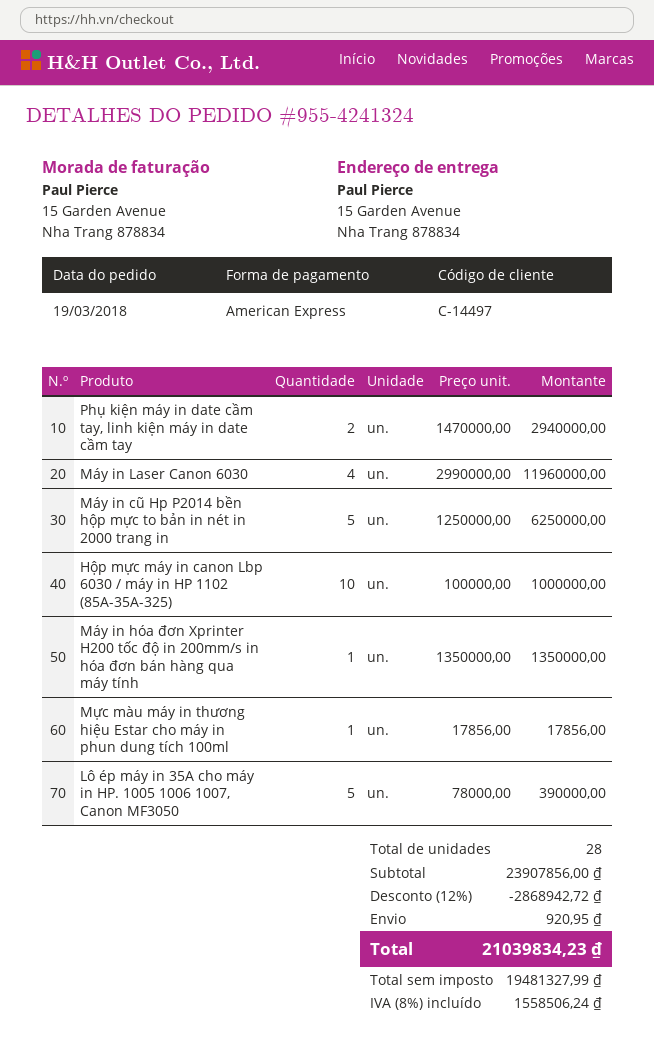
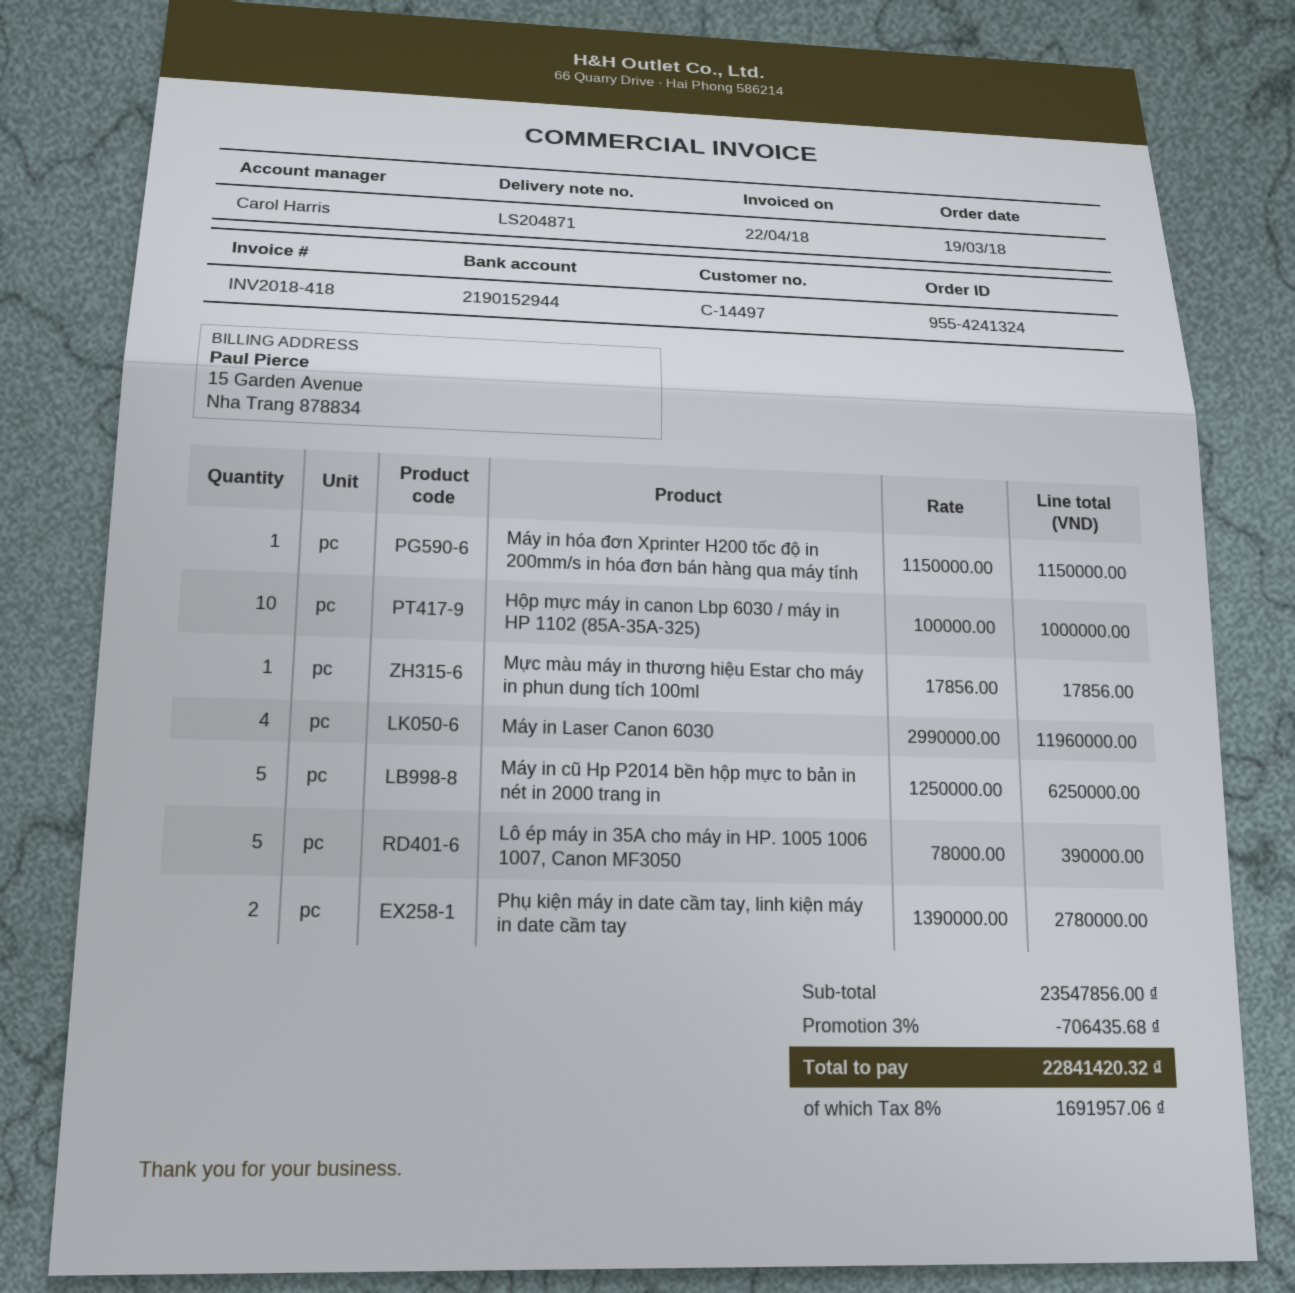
Phụ kiện máy in date cầm tay, linh kiện máy in date cầm tay: 2 x 1470000.00 = 2940000.00 -> 2 x 1390000.00 = 2780000.00
Máy in hóa đơn Xprinter H200 tốc độ in 200mm/s in hóa đơn bán hàng qua máy tính: 1 x 1350000.00 = 1350000.00 -> 1 x 1150000.00 = 1150000.00
subtotal: 23907856.00 -> 23547856.00
discount: 12% = 2868942.72 -> 3% = 706435.68
shipping: 920.95 -> none
tax: 8% = 1558506.24 -> 8% = 1691957.06
total: 21039834.23 -> 22841420.32

